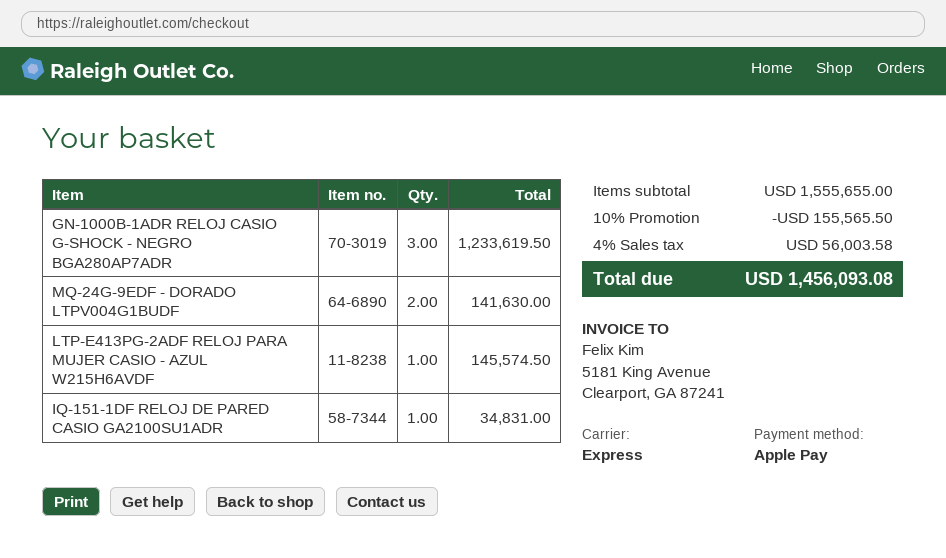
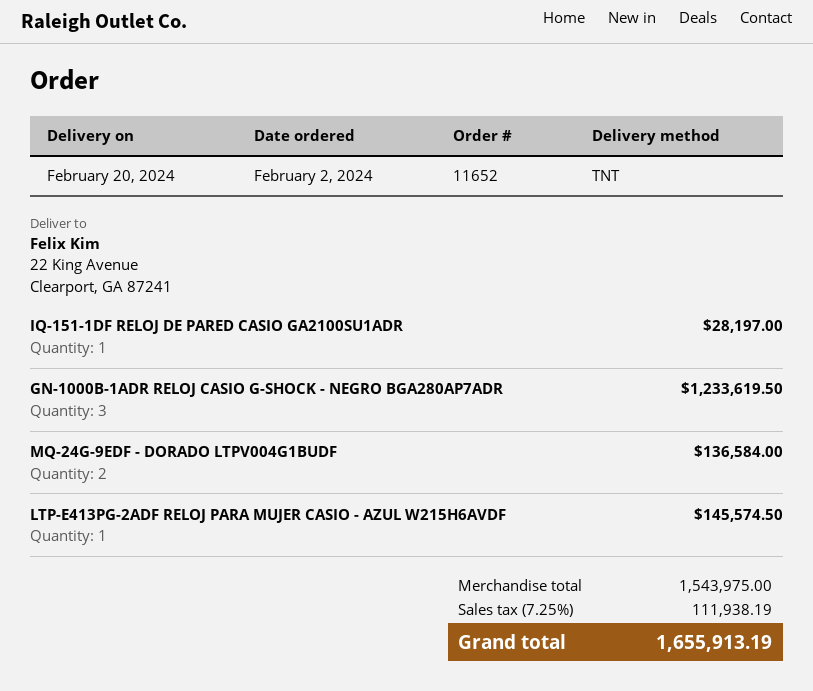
shipping method: express -> TNT
MQ-24G-9EDF - DORADO LTPV004G1BUDF: 2 for 141630.00 -> 2 for 136584.00
IQ-151-1DF RELOJ DE PARED CASIO GA2100SU1ADR: 1 for 34831.00 -> 1 for 28197.00
subtotal: 1555655.00 -> 1543975.00
discount: 10% = 155565.50 -> none
tax: 4% = 56003.58 -> 7.25% = 111938.19
total: 1456093.08 -> 1655913.19

